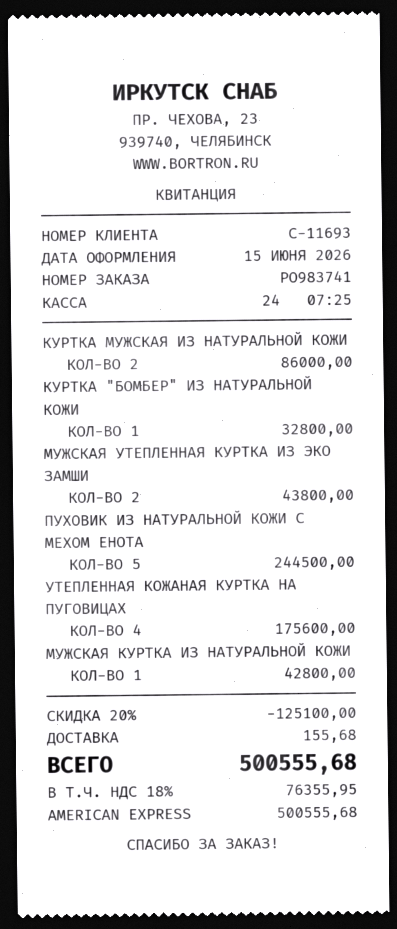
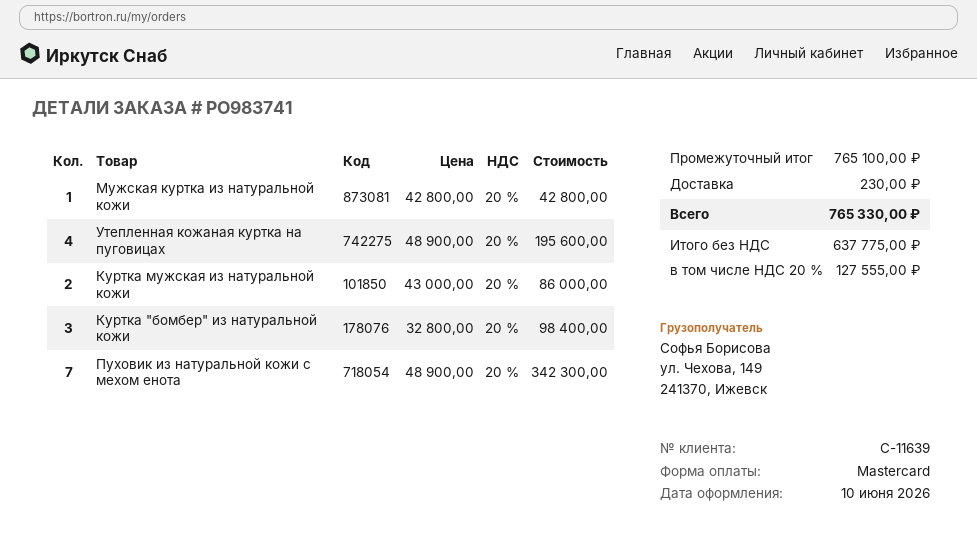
order date: 2026-06-15 -> 2026-06-10
customer number: C-11693 -> C-11639
payment method: American Express -> Mastercard
КУРТКА "БОМБЕР" ИЗ НАТУРАЛЬНОЙ КОЖИ: 1 for 32800.00 -> 3 for 98400.00
МУЖСКАЯ УТЕПЛЕННАЯ КУРТКА ИЗ ЭКО ЗАМШИ: 2 for 43800.00 -> none
ПУХОВИК ИЗ НАТУРАЛЬНОЙ КОЖИ С МЕХОМ ЕНОТА: 5 for 244500.00 -> 7 for 342300.00
УТЕПЛЕННАЯ КОЖАНАЯ КУРТКА НА ПУГОВИЦАХ: 4 for 175600.00 -> 4 for 195600.00
discount: 20% = 125100.00 -> none
shipping: 155.68 -> 230.00
tax: 18% = 76355.95 -> 20% = 127555.00
total: 500555.68 -> 765330.00

